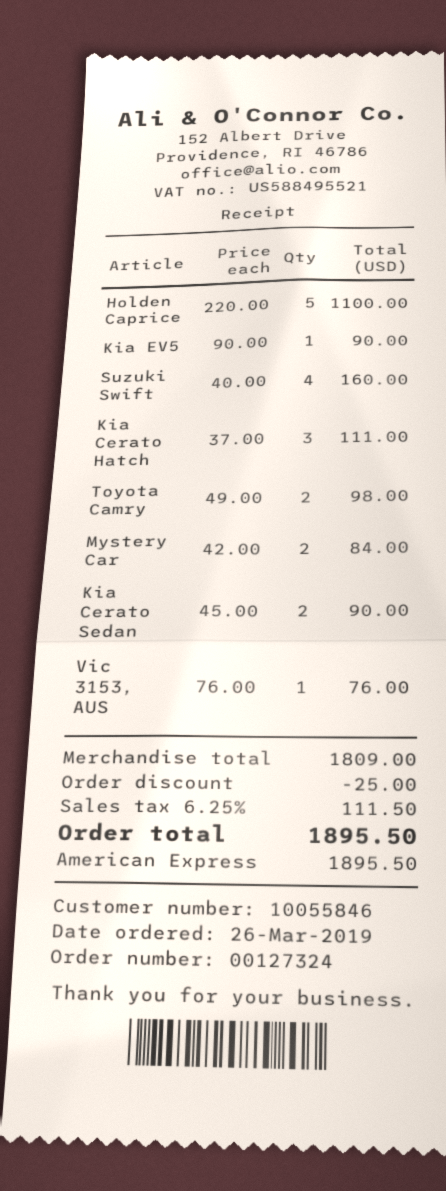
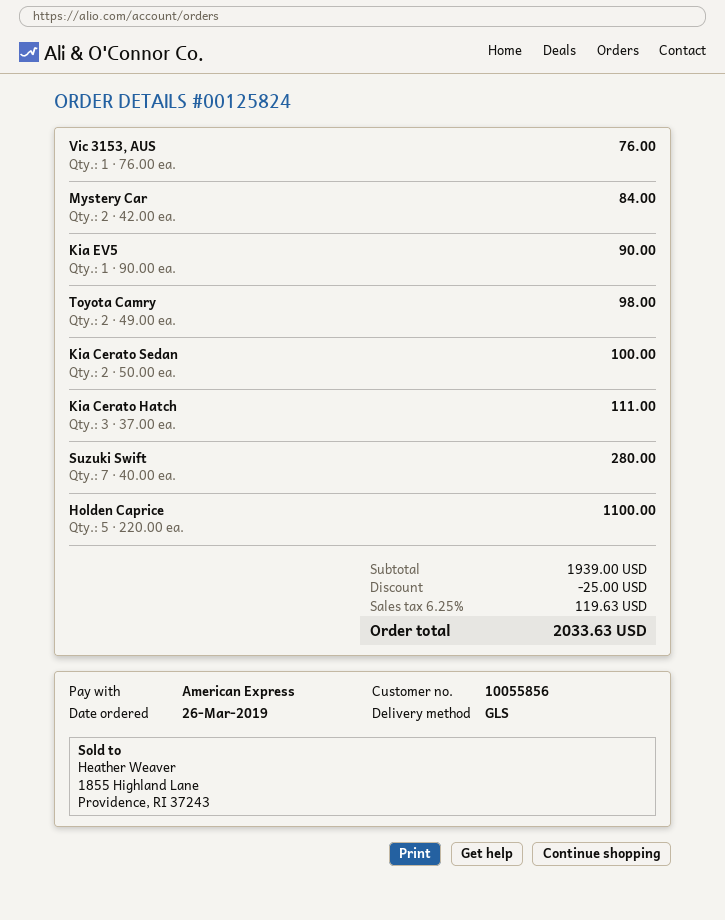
order number: 00127324 -> 00125824
customer number: 10055846 -> 10055856
Suzuki Swift: 4 x 40.00 = 160.00 -> 7 x 40.00 = 280.00
Kia Cerato Sedan: 2 x 45.00 = 90.00 -> 2 x 50.00 = 100.00
subtotal: 1809.00 -> 1939.00
tax: 6.25% = 111.50 -> 6.25% = 119.63
total: 1895.50 -> 2033.63

